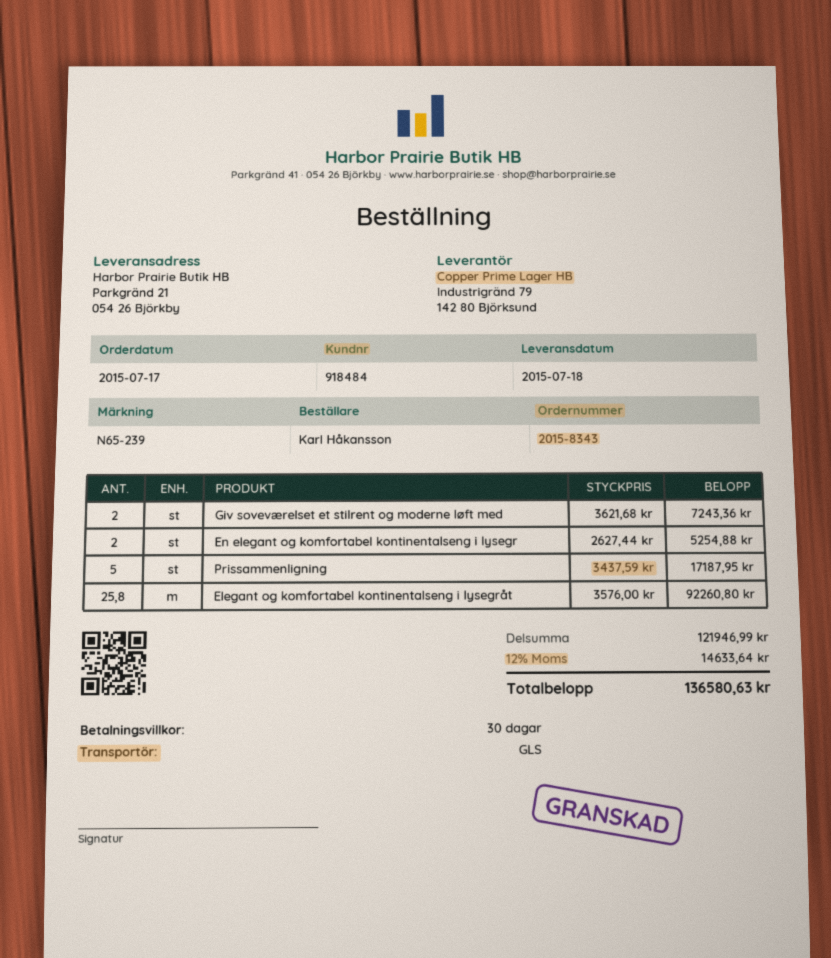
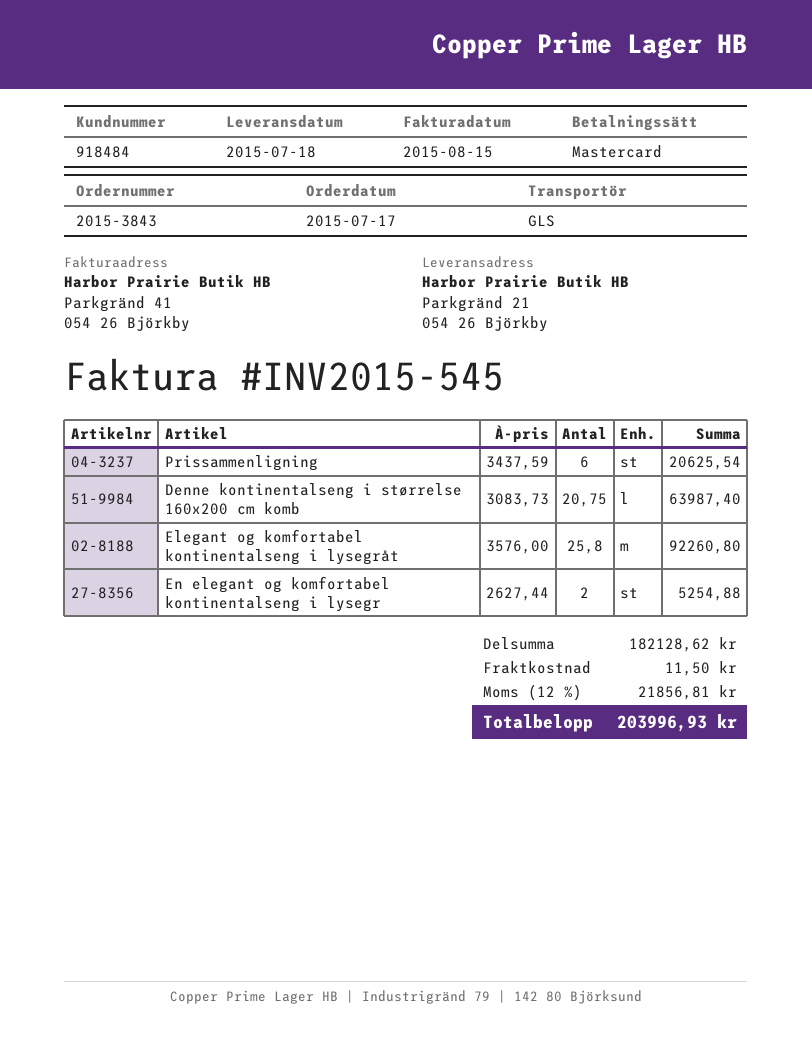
order number: 2015-8343 -> 2015-3843
Giv soveværelset et stilrent og moderne løft med: 2 x 3621.68 = 7243.36 -> none
Prissammenligning: 5 x 3437.59 = 17187.95 -> 6 x 3437.59 = 20625.54
Denne kontinentalseng i størrelse 160x200 cm komb: none -> 20.75 x 3083.73 = 63987.40
subtotal: 121946.99 -> 182128.62
shipping: none -> 11.50
tax: 12% = 14633.64 -> 12% = 21856.81
total: 136580.63 -> 203996.93

